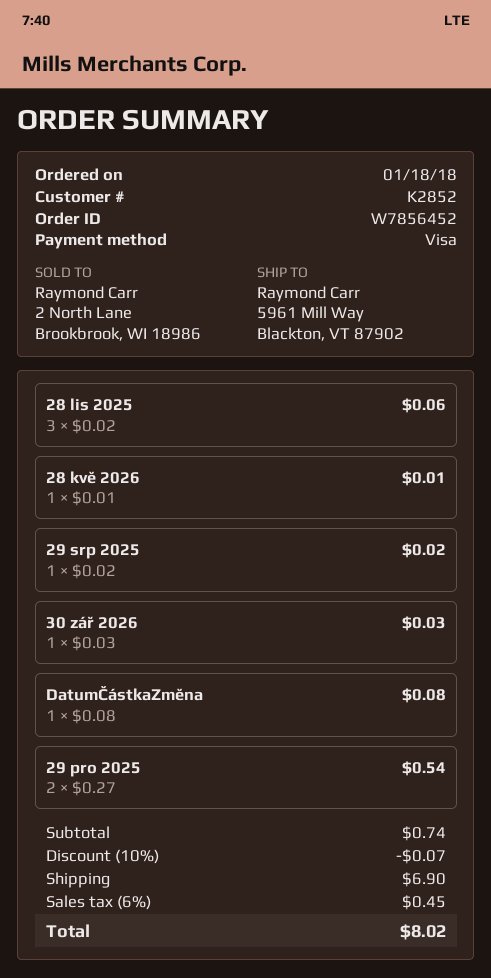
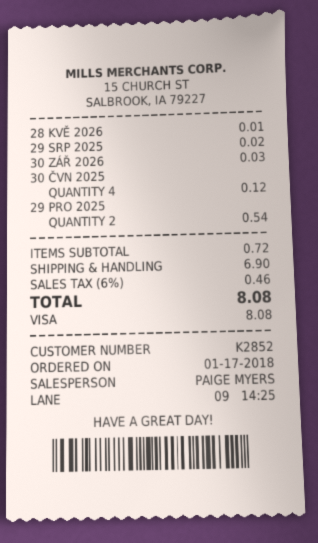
order date: 2018-01-18 -> 2018-01-17
28 lis 2025: 3 for 0.06 -> none
DatumČástkaZměna: 1 for 0.08 -> none
30 ČVN 2025: none -> 4 for 0.12
subtotal: 0.74 -> 0.72
discount: 10% = 0.07 -> none
tax: 6% = 0.45 -> 6% = 0.46
total: 8.02 -> 8.08

